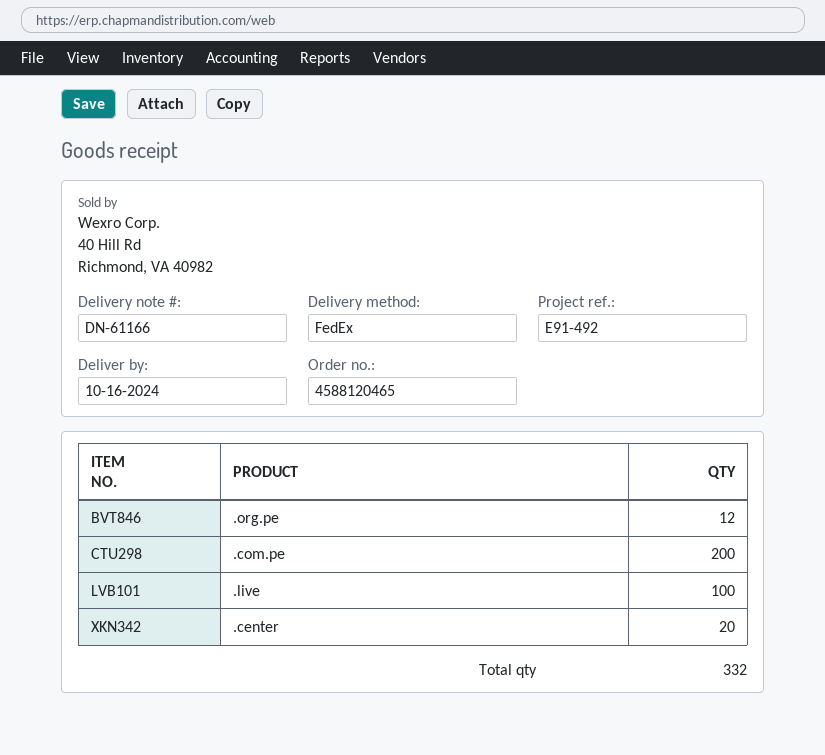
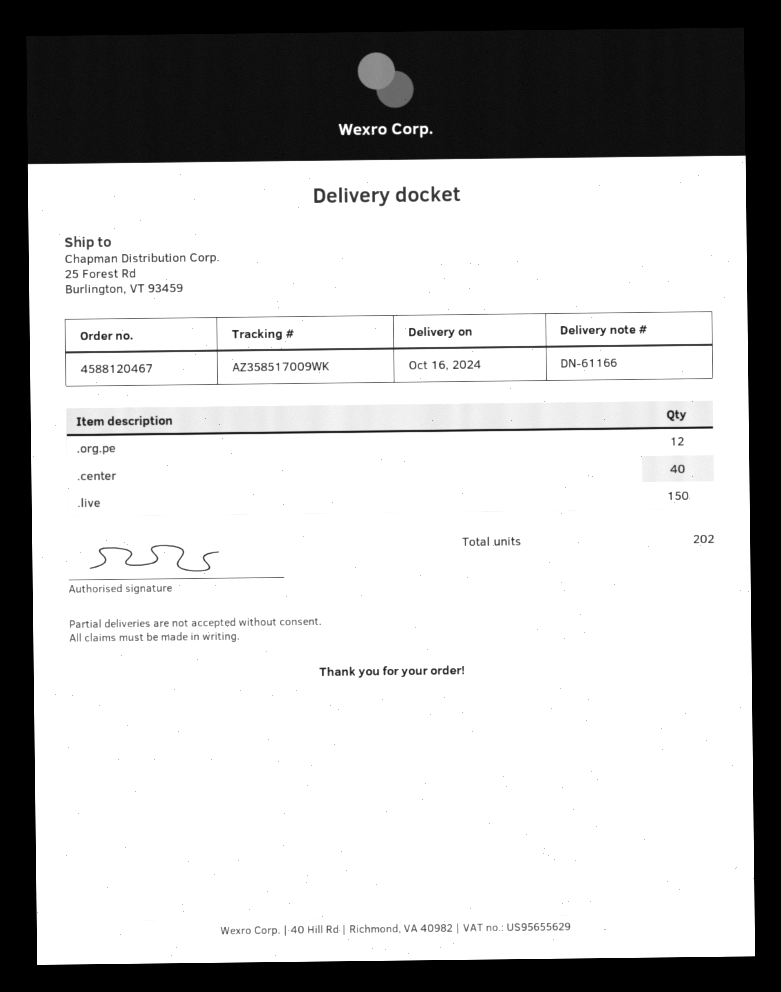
order number: 4588120465 -> 4588120467
.com.pe: 200 -> none
.live: 100 -> 150
.center: 20 -> 40
total quantity: 332 -> 202

